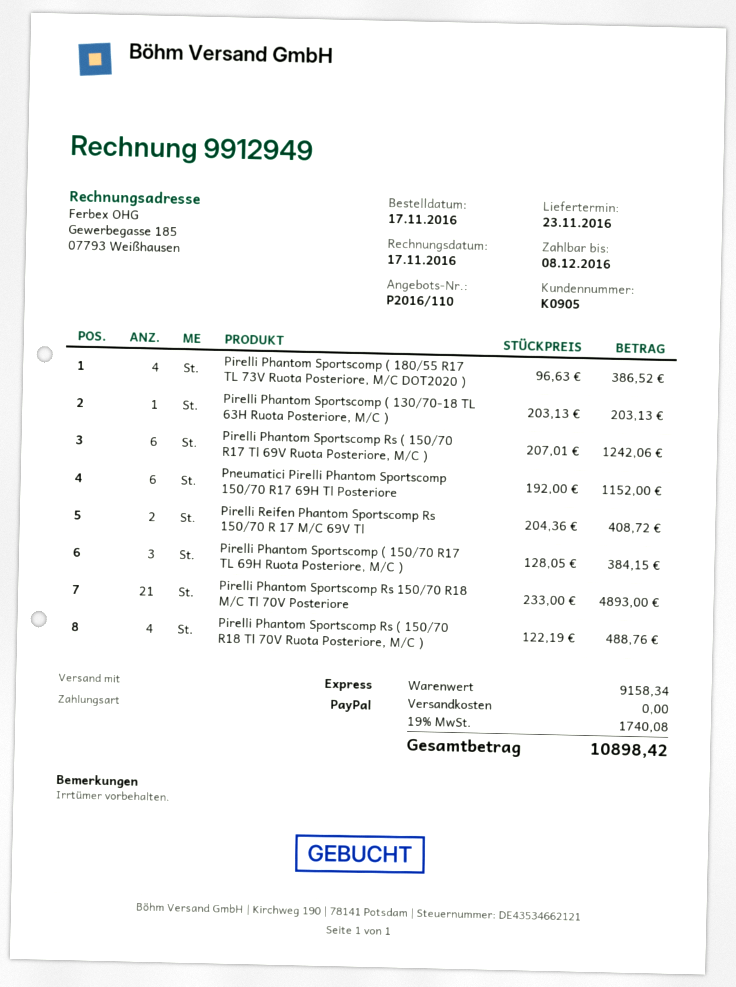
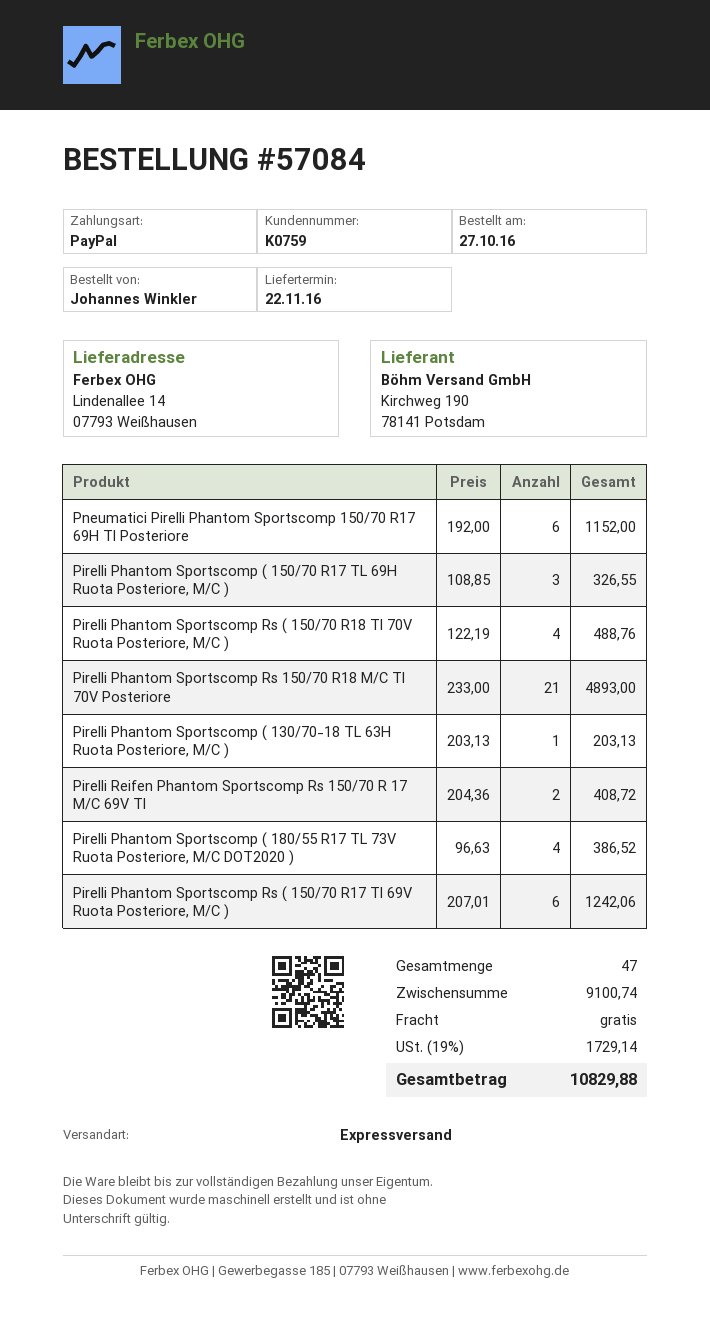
order date: 2016-11-17 -> 2016-10-27
delivery date: 2016-11-23 -> 2016-11-22
customer number: K0905 -> K0759
Pirelli Phantom Sportscomp ( 150/70 R17 TL 69H Ruota Posteriore, M/C ): 3 x 128.05 = 384.15 -> 3 x 108.85 = 326.55
subtotal: 9158.34 -> 9100.74
tax: 19% = 1740.08 -> 19% = 1729.14
total: 10898.42 -> 10829.88

